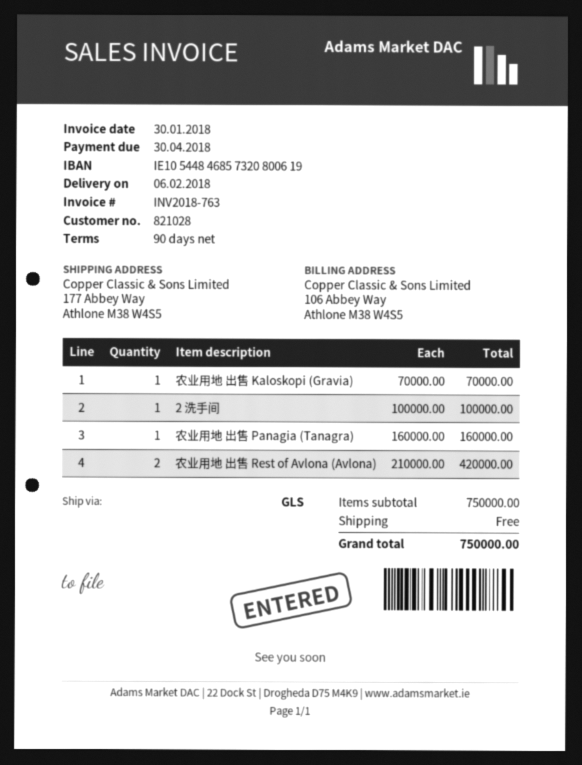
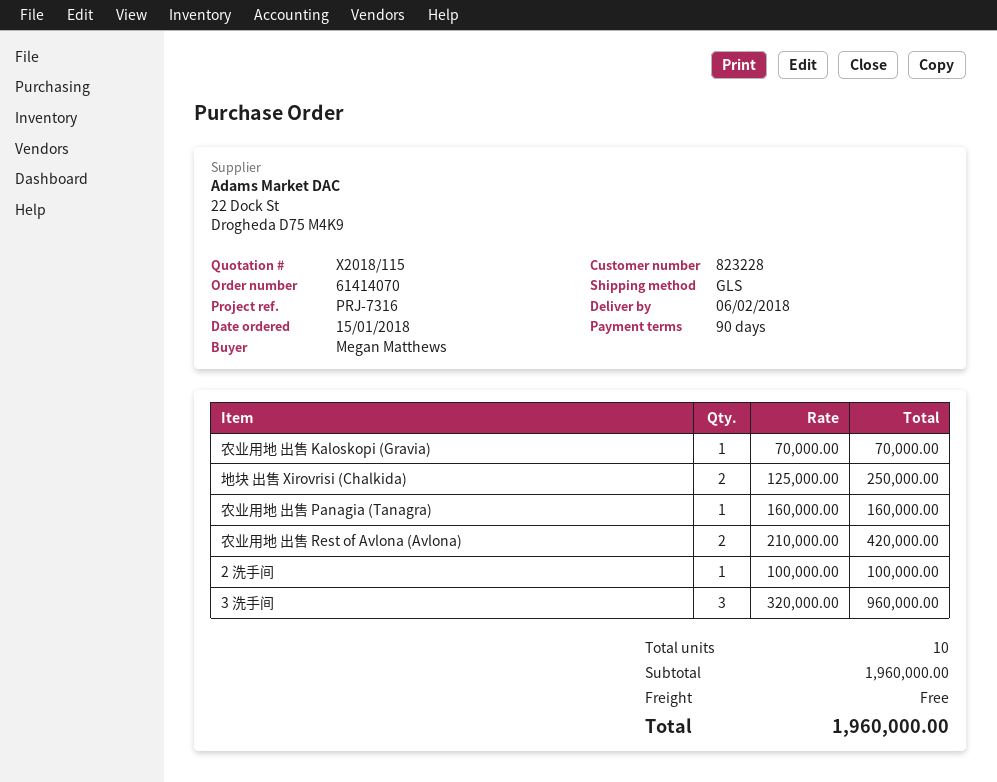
customer number: 821028 -> 823228
地块 出售 Xirovrisi (Chalkida): none -> 2 x 125000.00 = 250000.00
3 洗手间: none -> 3 x 320000.00 = 960000.00
subtotal: 750000.00 -> 1960000.00
total: 750000.00 -> 1960000.00

